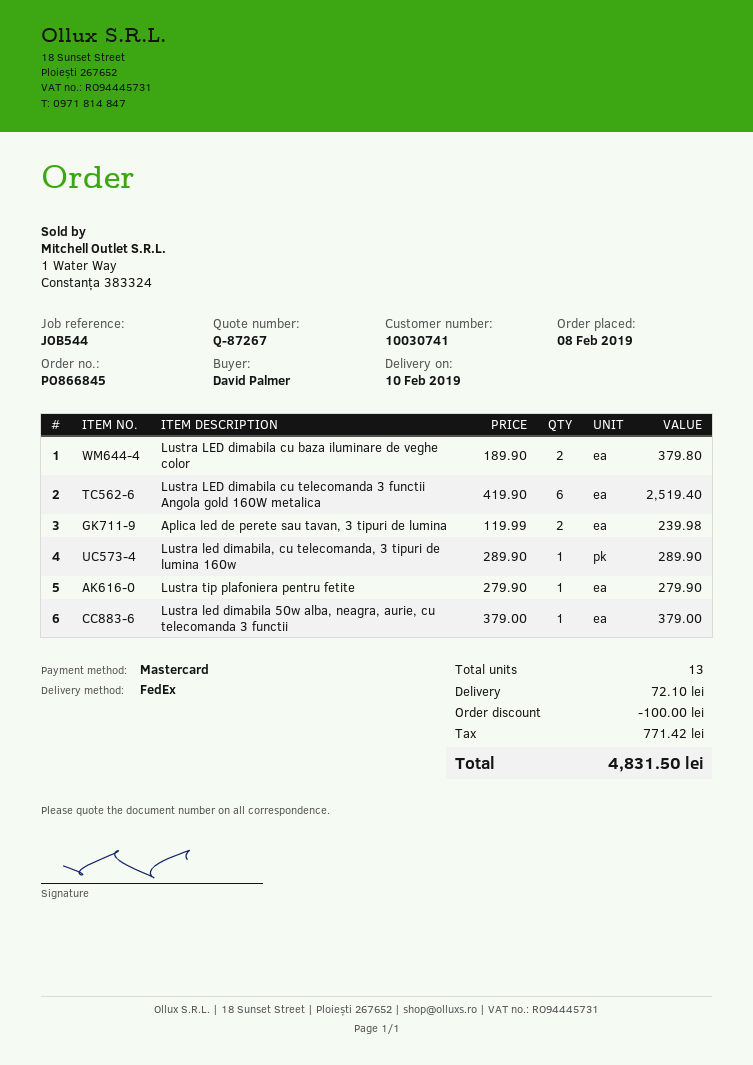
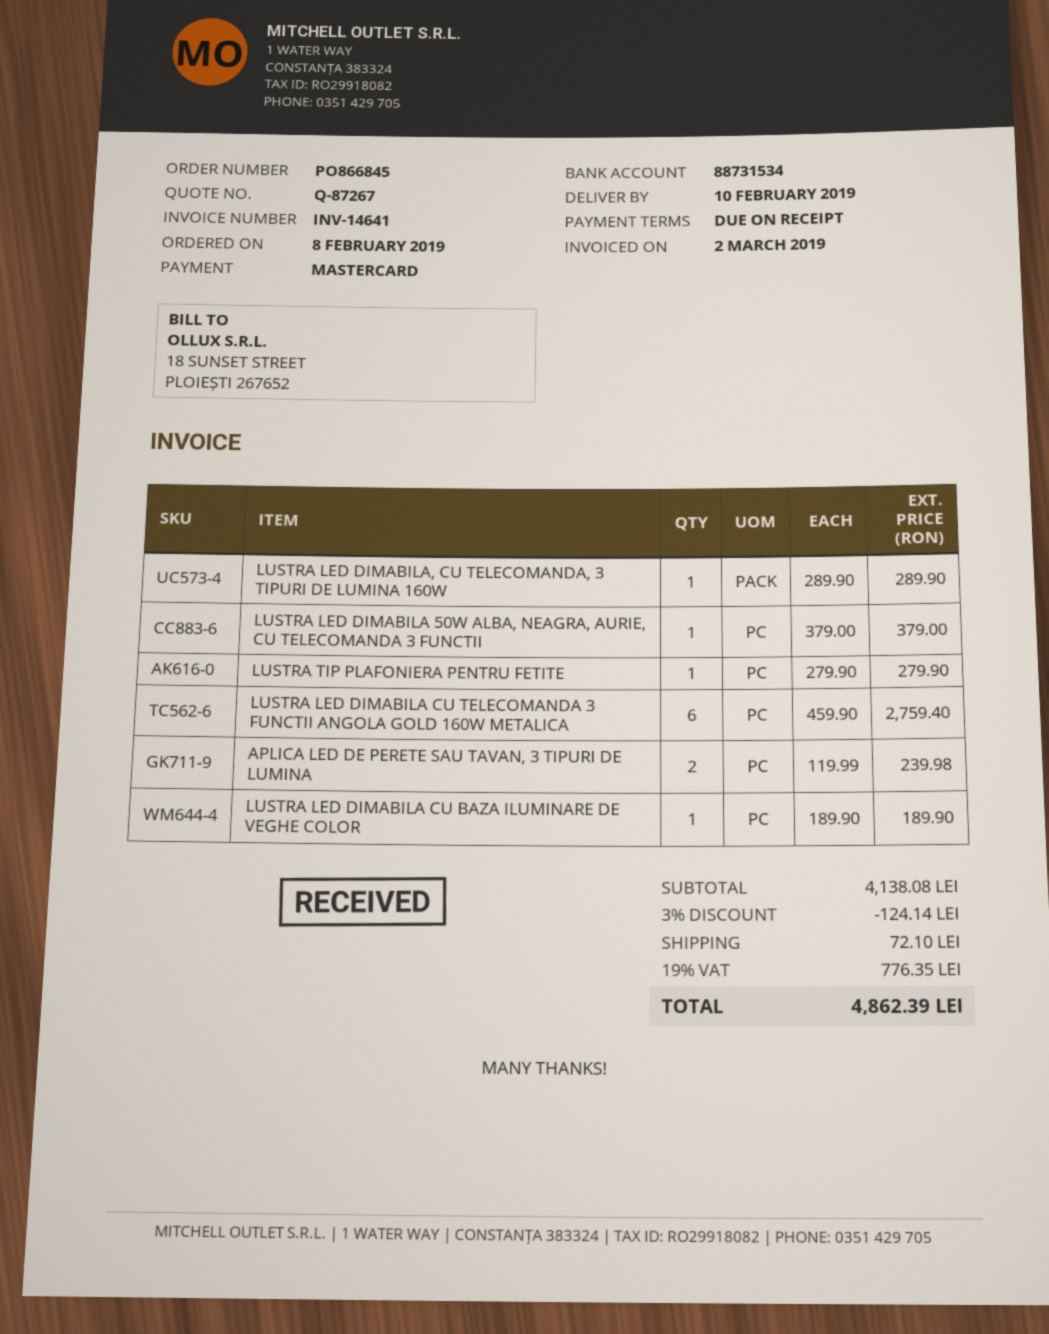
Lustra LED dimabila cu baza iluminare de veghe color: 2 x 189.90 = 379.80 -> 1 x 189.90 = 189.90
Lustra LED dimabila cu telecomanda 3 functii Angola gold 160W metalica: 6 x 419.90 = 2519.40 -> 6 x 459.90 = 2759.40
discount: 100.00 -> 124.14
tax: 771.42 -> 776.35
total: 4831.50 -> 4862.39

